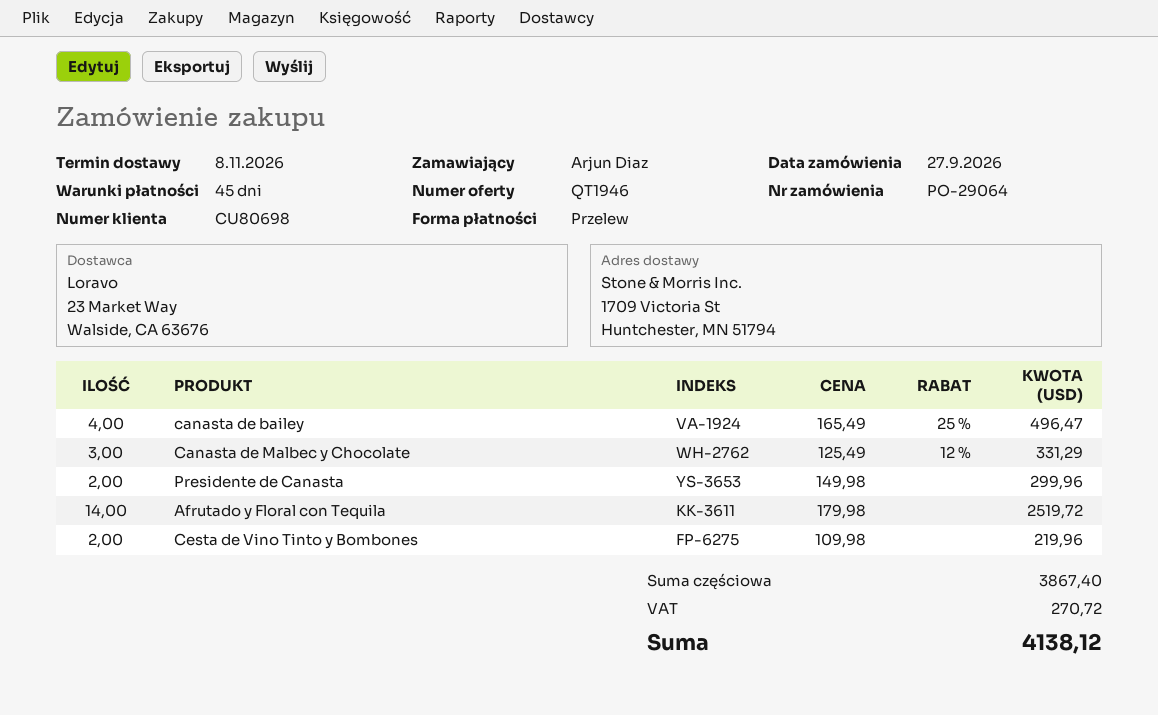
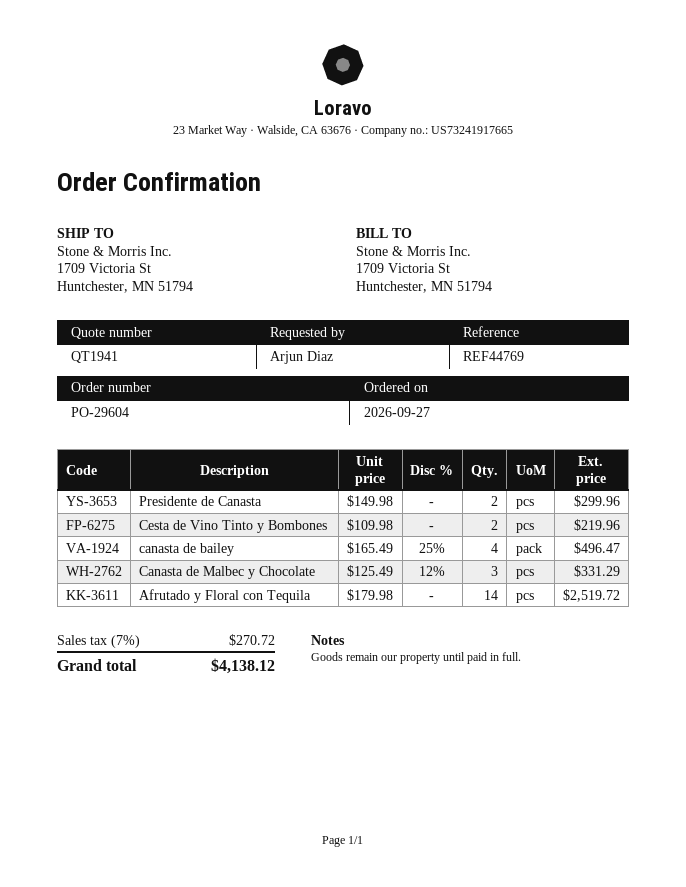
quote number: QT1946 -> QT1941
order number: PO-29064 -> PO-29604

